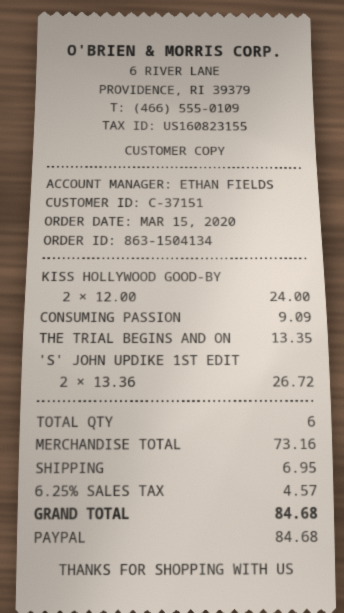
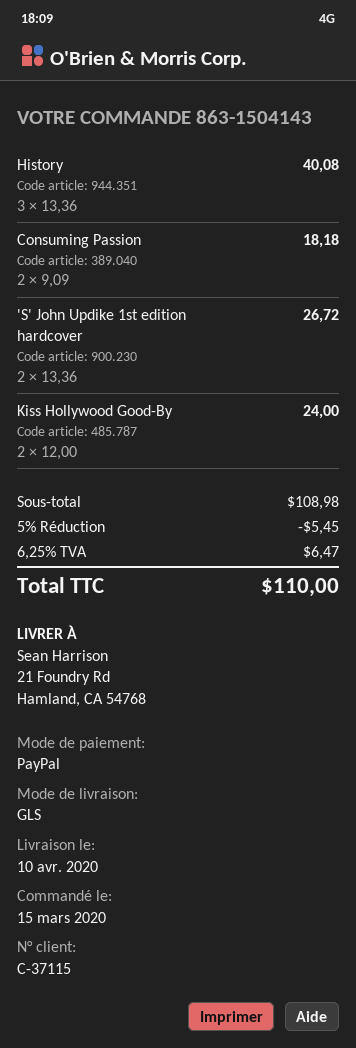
order number: 863-1504134 -> 863-1504143
customer number: C-37151 -> C-37115
CONSUMING PASSION: 1 x 9.09 = 9.09 -> 2 x 9.09 = 18.18
THE TRIAL BEGINS AND ON: 1 x 13.35 = 13.35 -> none
History: none -> 3 x 13.36 = 40.08
subtotal: 73.16 -> 108.98
discount: none -> 5% = 5.45
shipping: 6.95 -> none
tax: 6.25% = 4.57 -> 6.25% = 6.47
total: 84.68 -> 110.00

